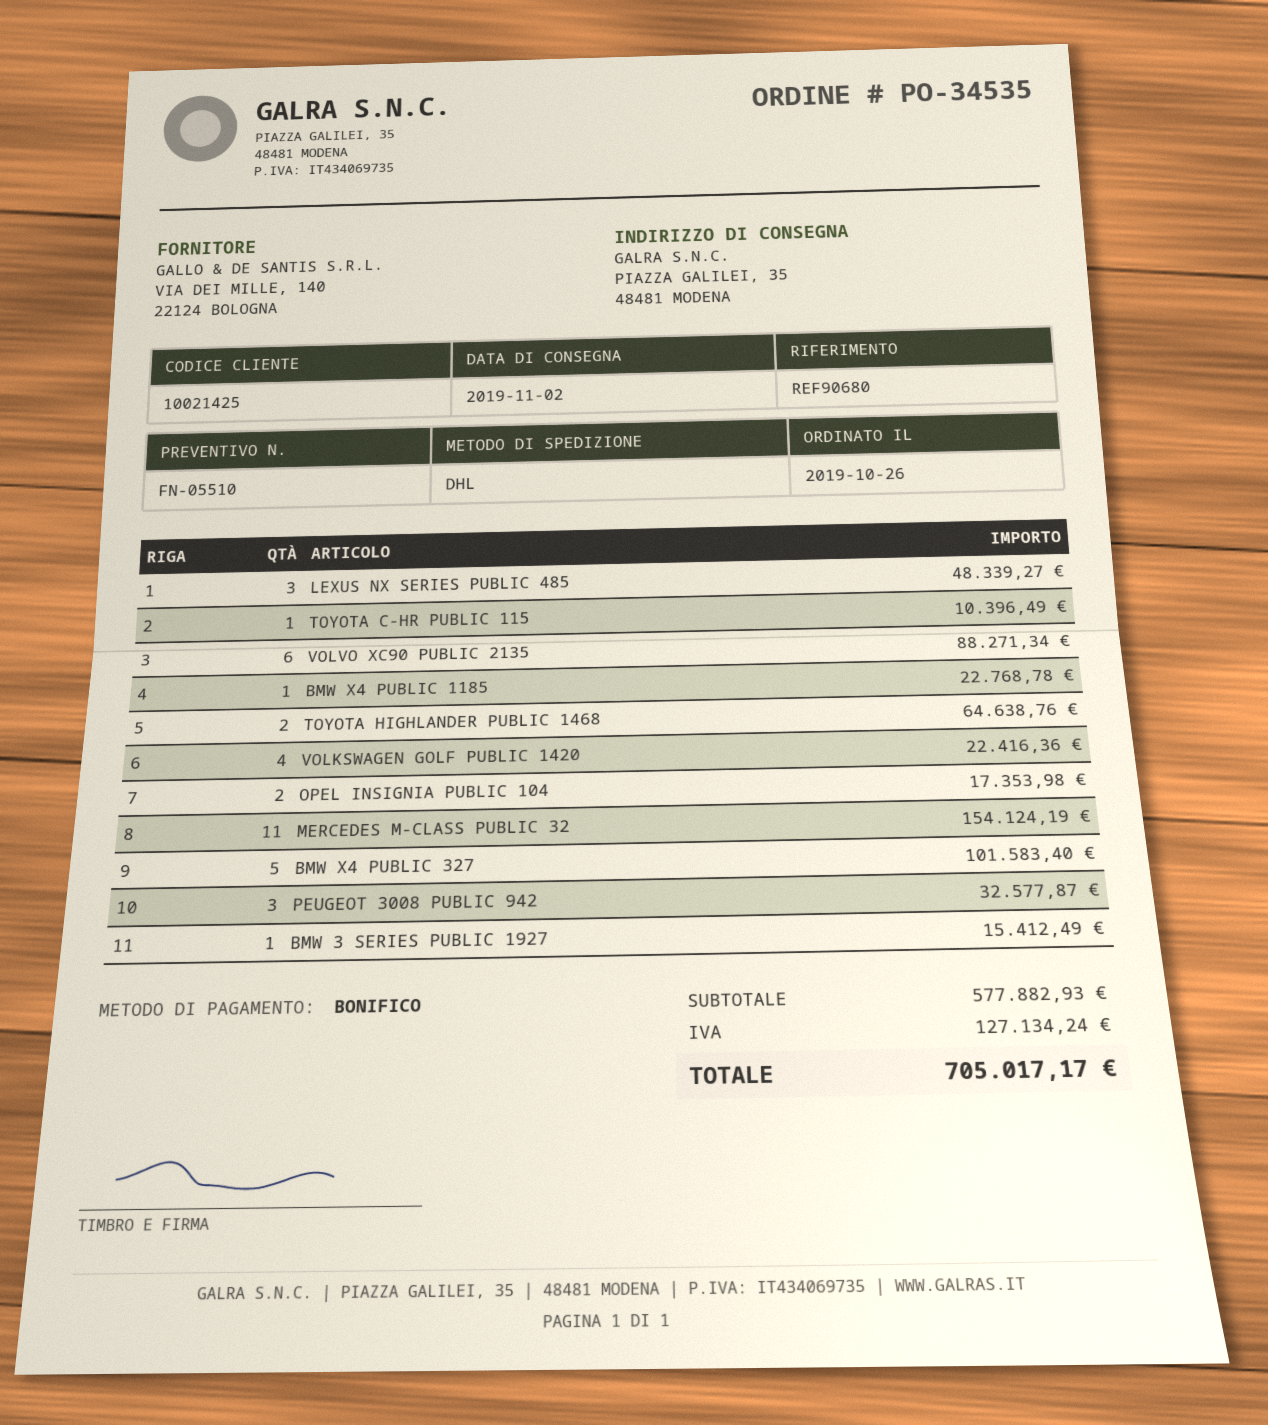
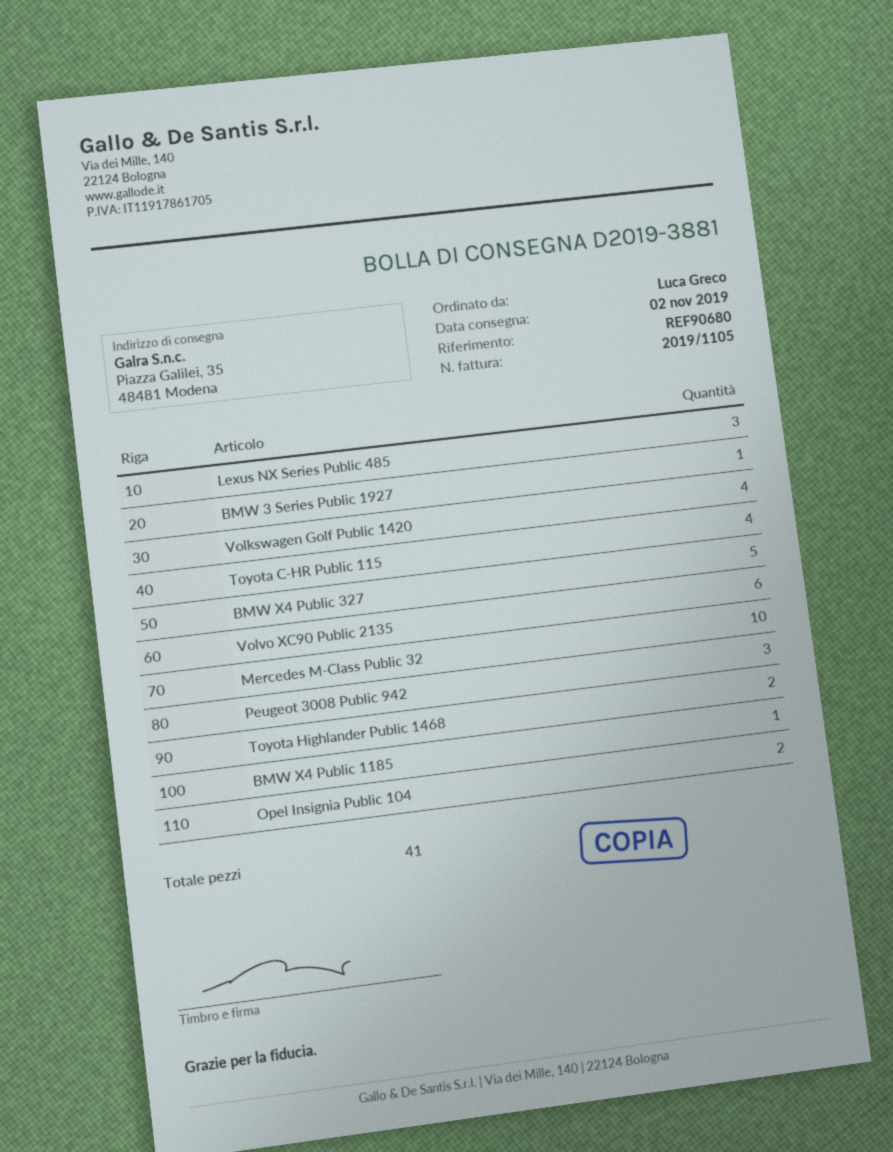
TOYOTA C-HR PUBLIC 115: 1 -> 4
MERCEDES M-CLASS PUBLIC 32: 11 -> 10

